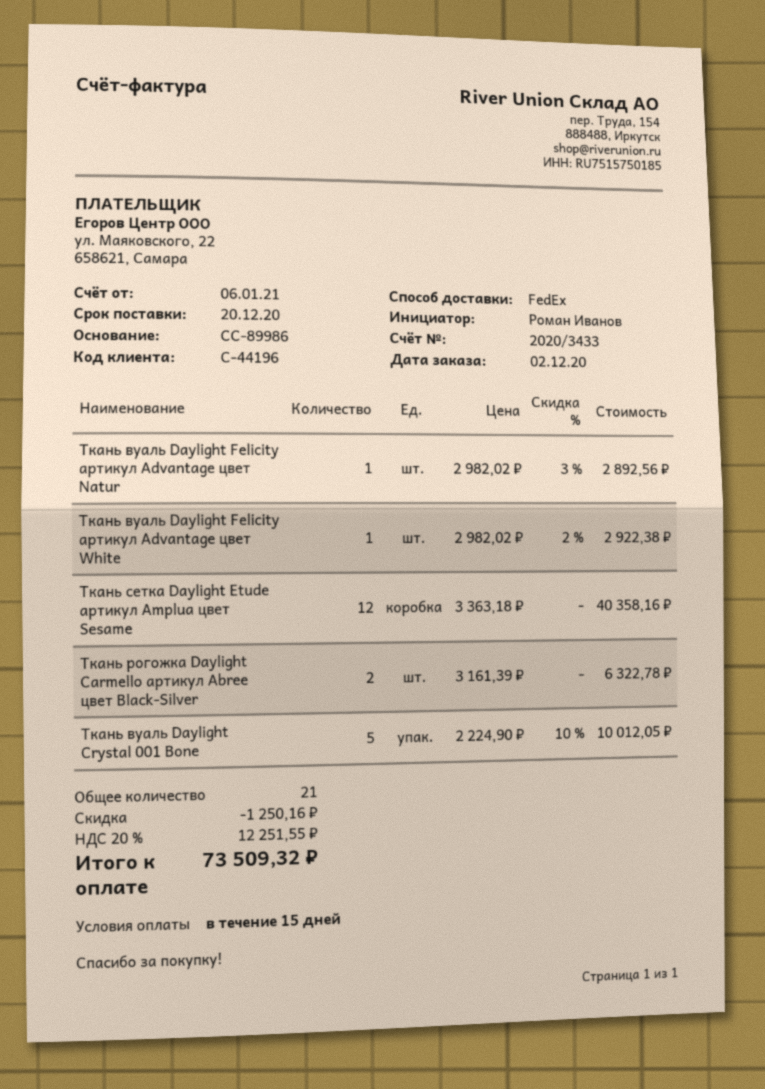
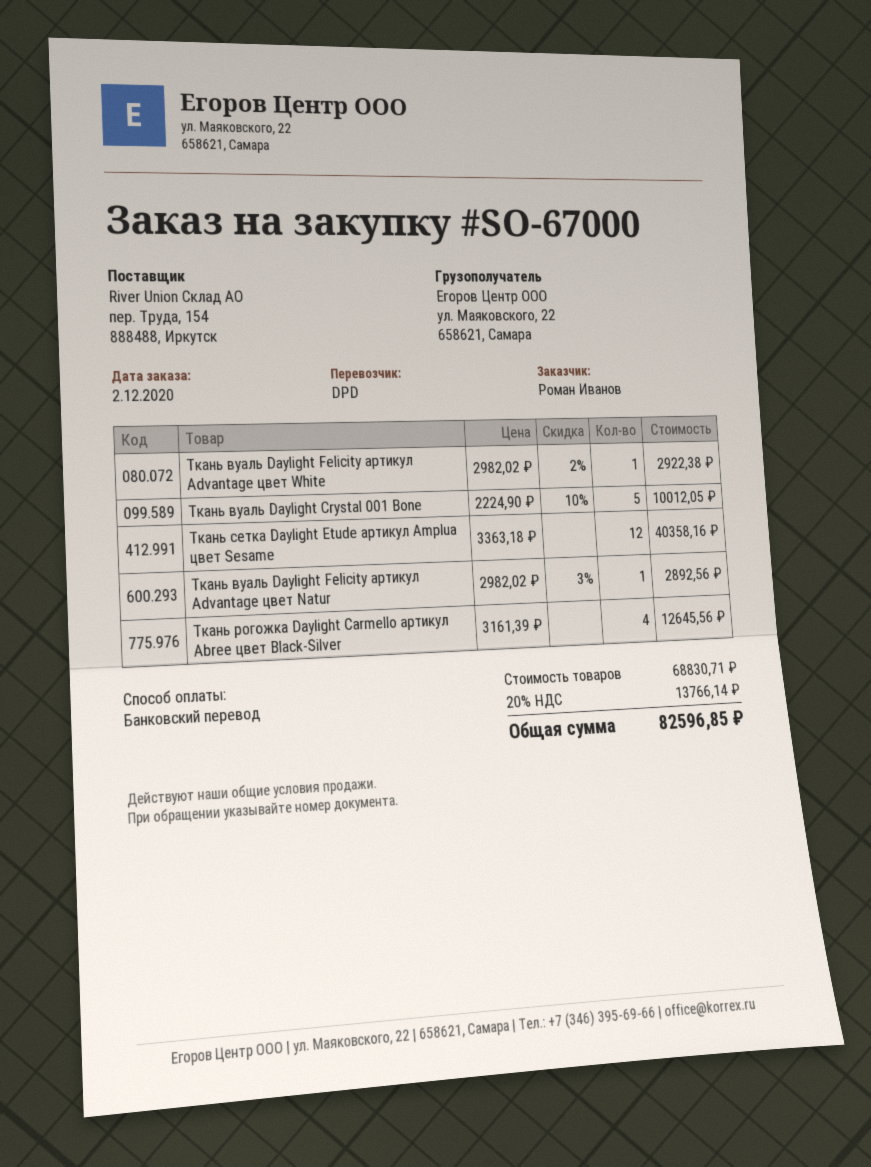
shipping method: FedEx -> DPD
Ткань рогожка Daylight Carmello артикул Abree цвет Black-Silver: 2 x 3161.39 = 6322.78 -> 4 x 3161.39 = 12645.56
discount: 1250.16 -> none
tax: 20% = 12251.55 -> 20% = 13766.14
total: 73509.32 -> 82596.85

